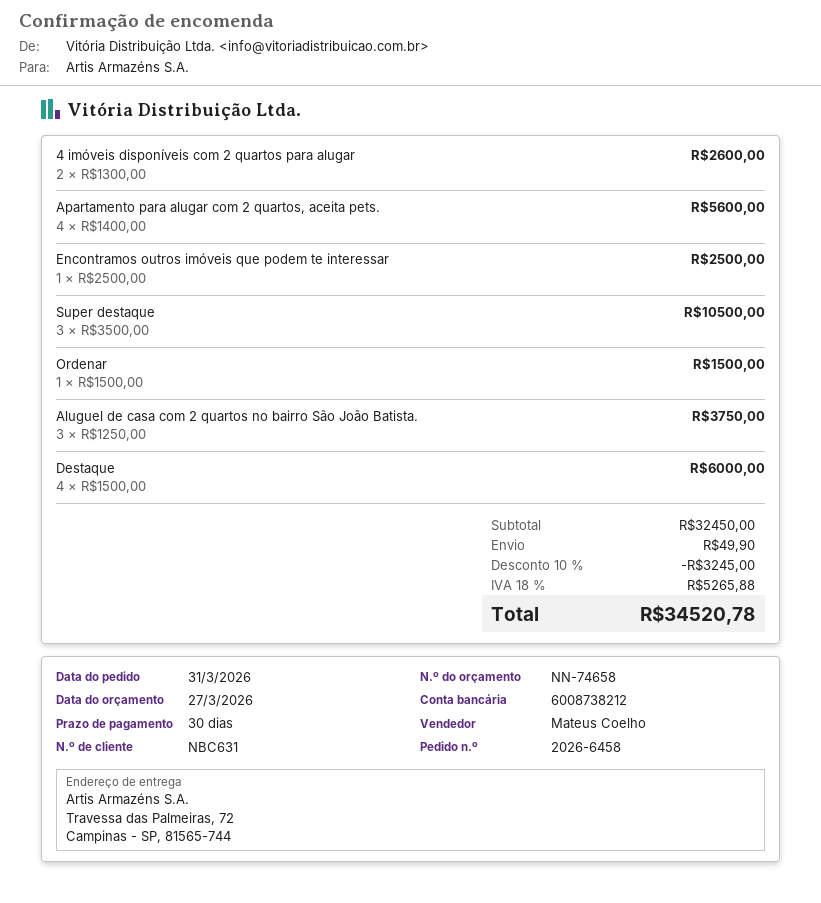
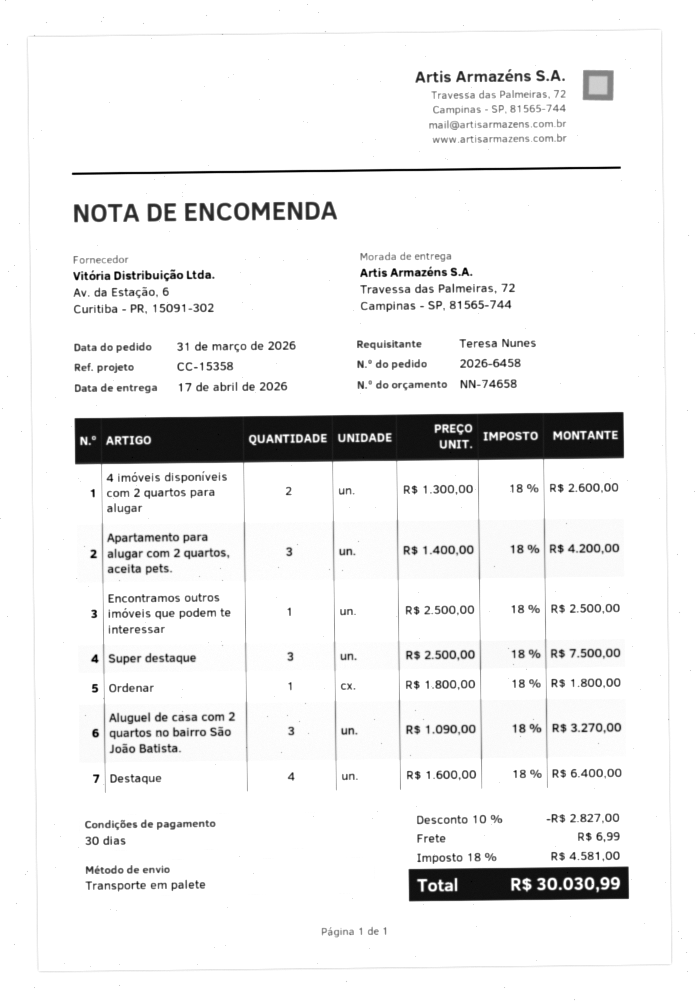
Apartamento para alugar com 2 quartos, aceita pets.: 4 x 1400.00 = 5600.00 -> 3 x 1400.00 = 4200.00
Super destaque: 3 x 3500.00 = 10500.00 -> 3 x 2500.00 = 7500.00
Ordenar: 1 x 1500.00 = 1500.00 -> 1 x 1800.00 = 1800.00
Aluguel de casa com 2 quartos no bairro São João Batista.: 3 x 1250.00 = 3750.00 -> 3 x 1090.00 = 3270.00
Destaque: 4 x 1500.00 = 6000.00 -> 4 x 1600.00 = 6400.00
discount: 10% = 3245.00 -> 10% = 2827.00
shipping: 49.90 -> 6.99
tax: 18% = 5265.88 -> 18% = 4581.00
total: 34520.78 -> 30030.99

